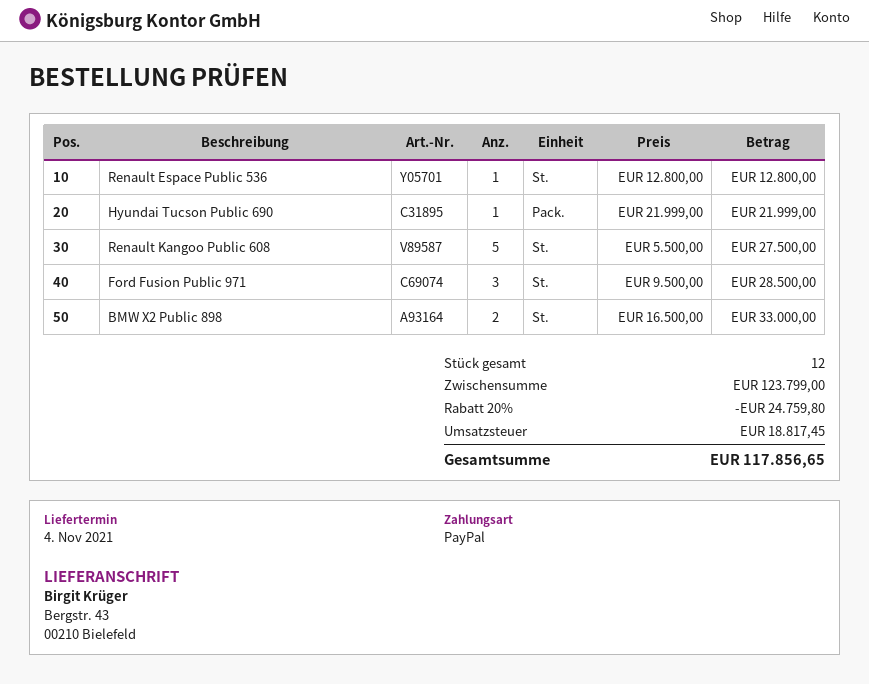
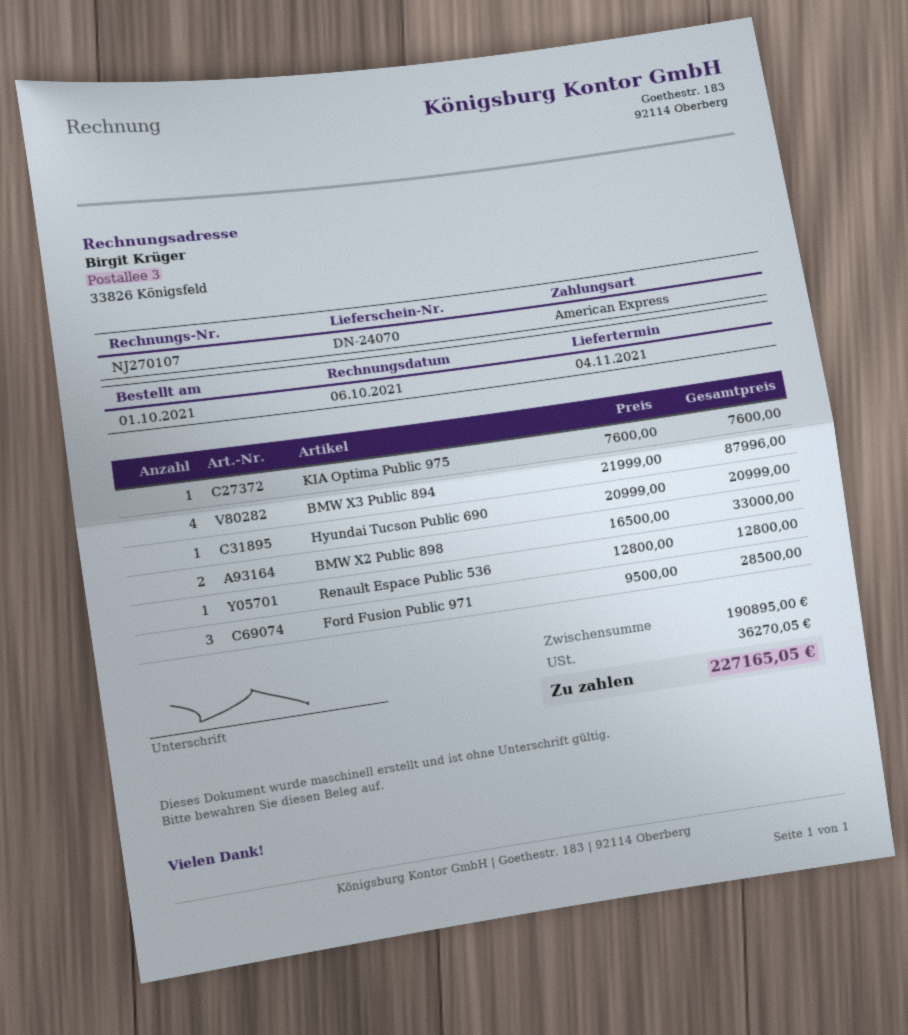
payment method: PayPal -> American Express
Hyundai Tucson Public 690: 1 x 21999.00 = 21999.00 -> 1 x 20999.00 = 20999.00
Renault Kangoo Public 608: 5 x 5500.00 = 27500.00 -> none
KIA Optima Public 975: none -> 1 x 7600.00 = 7600.00
BMW X3 Public 894: none -> 4 x 21999.00 = 87996.00
subtotal: 123799.00 -> 190895.00
discount: 20% = 24759.80 -> none
tax: 18817.45 -> 36270.05
total: 117856.65 -> 227165.05

